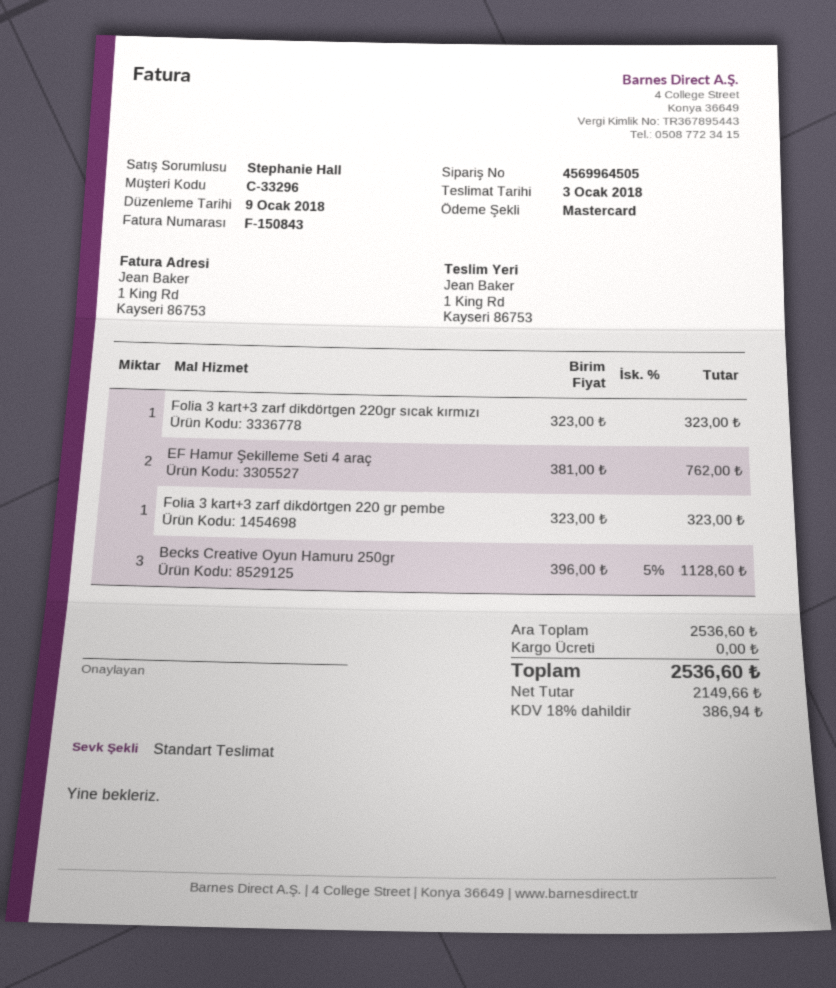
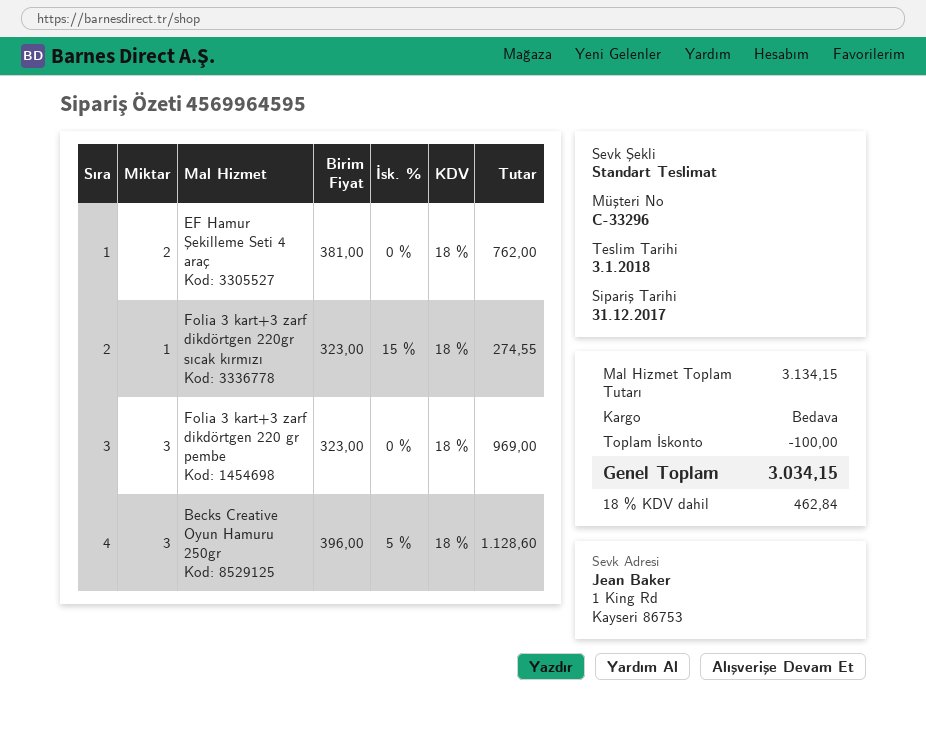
order number: 4569964505 -> 4569964595
Folia 3 kart+3 zarf dikdörtgen 220gr sıcak kırmızı: 1 x 323.00 = 323.00 -> 1 x 323.00 - 15% = 274.55
Folia 3 kart+3 zarf dikdörtgen 220 gr pembe: 1 x 323.00 = 323.00 -> 3 x 323.00 = 969.00
subtotal: 2536.60 -> 3134.15
discount: none -> 100.00
tax: 18% = 386.94 -> 18% = 462.84
total: 2536.60 -> 3034.15

